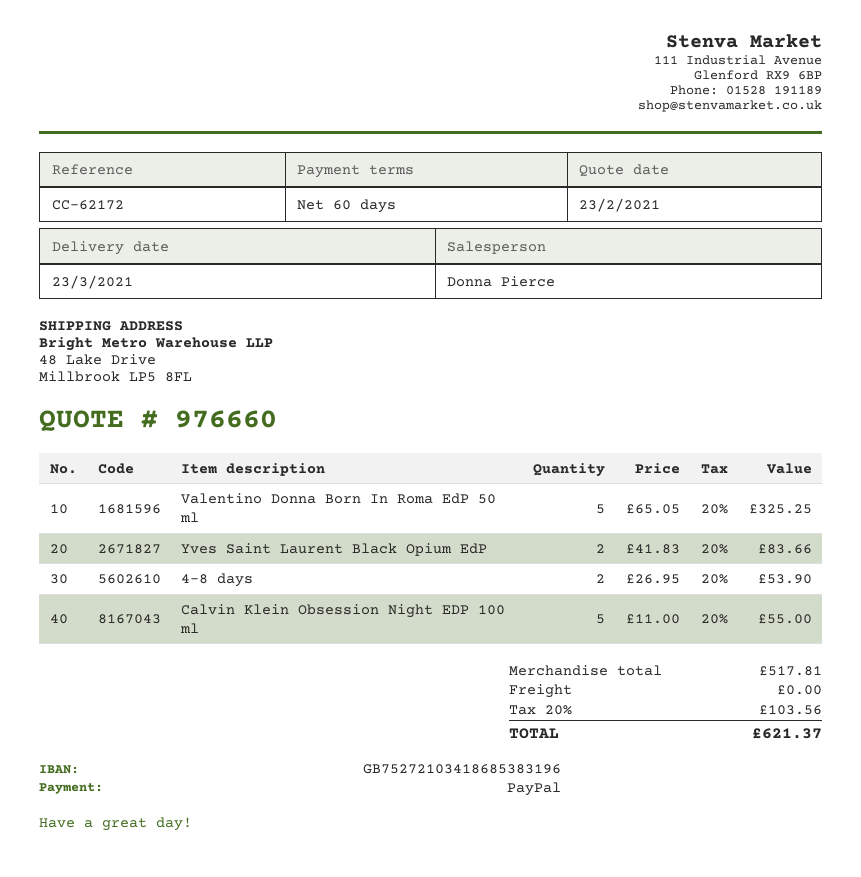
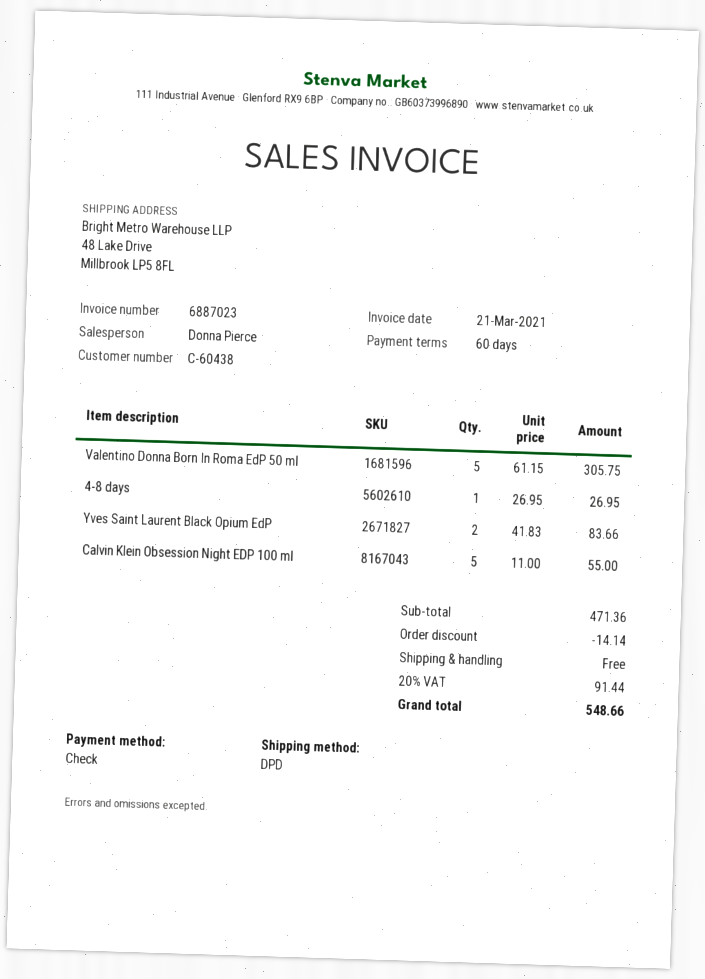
payment method: PayPal -> cheque
Valentino Donna Born In Roma EdP 50 ml: 5 x 65.05 = 325.25 -> 5 x 61.15 = 305.75
4-8 days: 2 x 26.95 = 53.90 -> 1 x 26.95 = 26.95
subtotal: 517.81 -> 471.36
discount: none -> 14.14
tax: 20% = 103.56 -> 20% = 91.44
total: 621.37 -> 548.66

